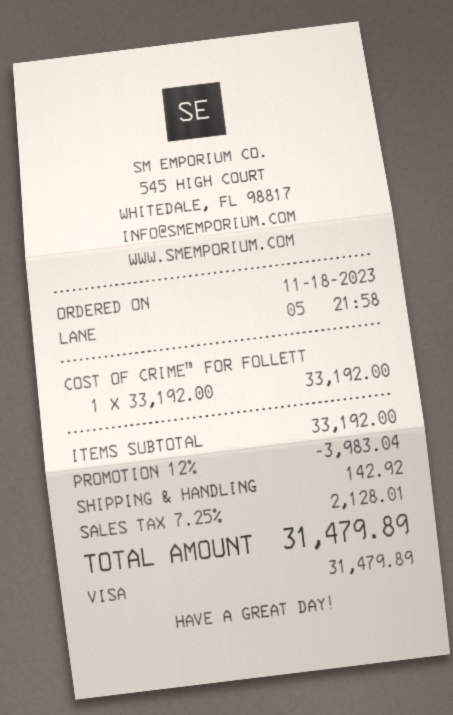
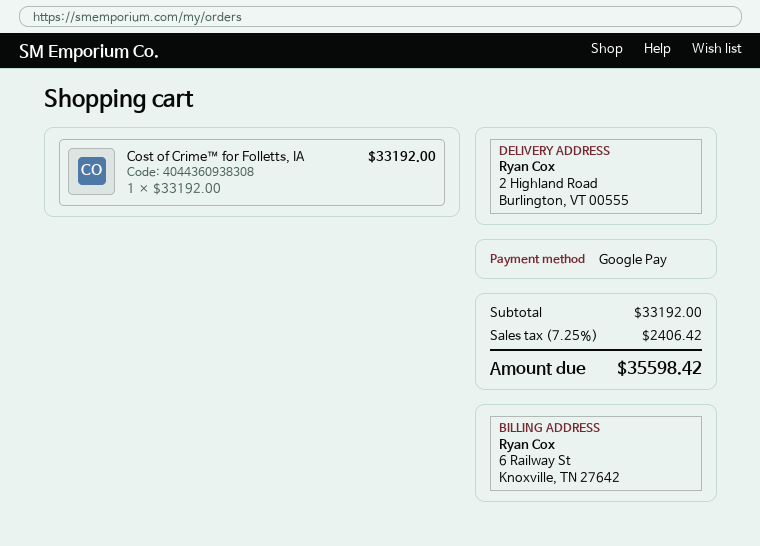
payment method: Visa -> Google Pay
discount: 12% = 3983.04 -> none
shipping: 142.92 -> none
tax: 7.25% = 2128.01 -> 7.25% = 2406.42
total: 31479.89 -> 35598.42

